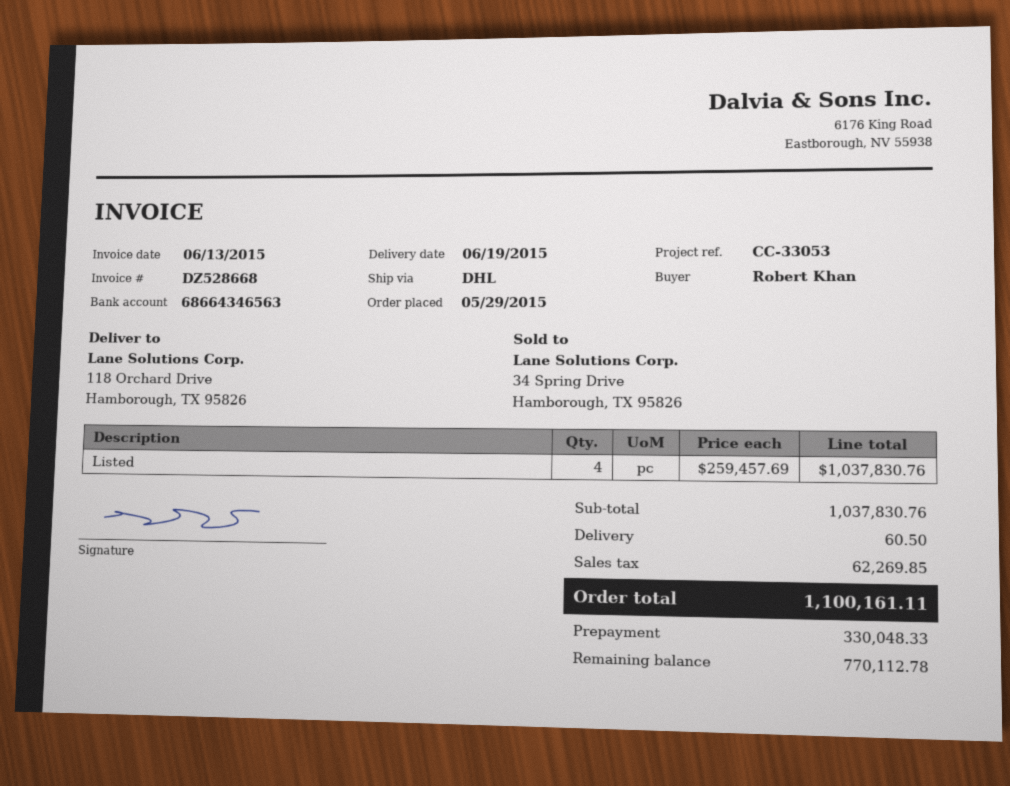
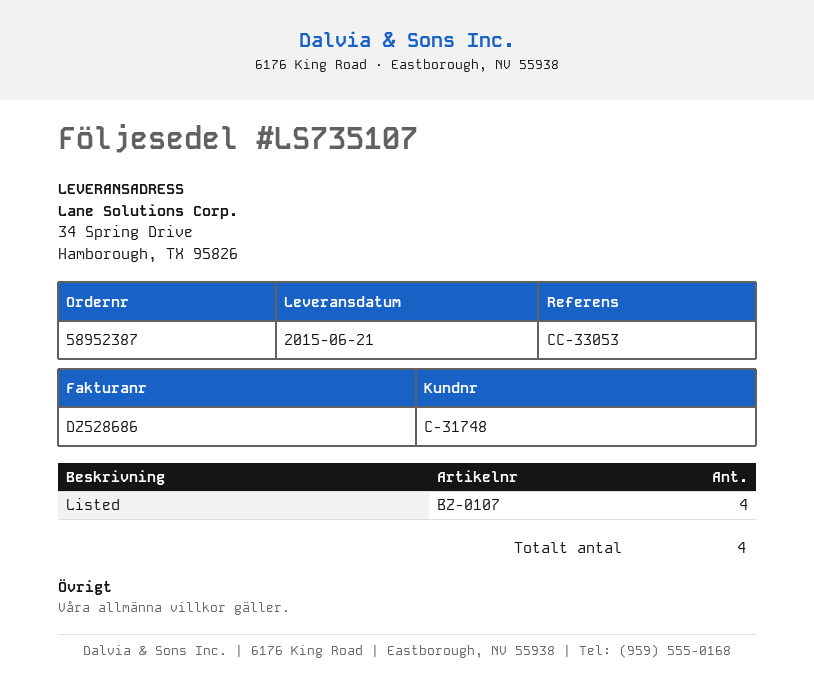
delivery date: 2015-06-19 -> 2015-06-21
invoice number: DZ528668 -> DZ528686
ship to: 118 Orchard Drive, Hamborough, TX 95826 -> 34 Spring Drive, Hamborough, TX 95826

